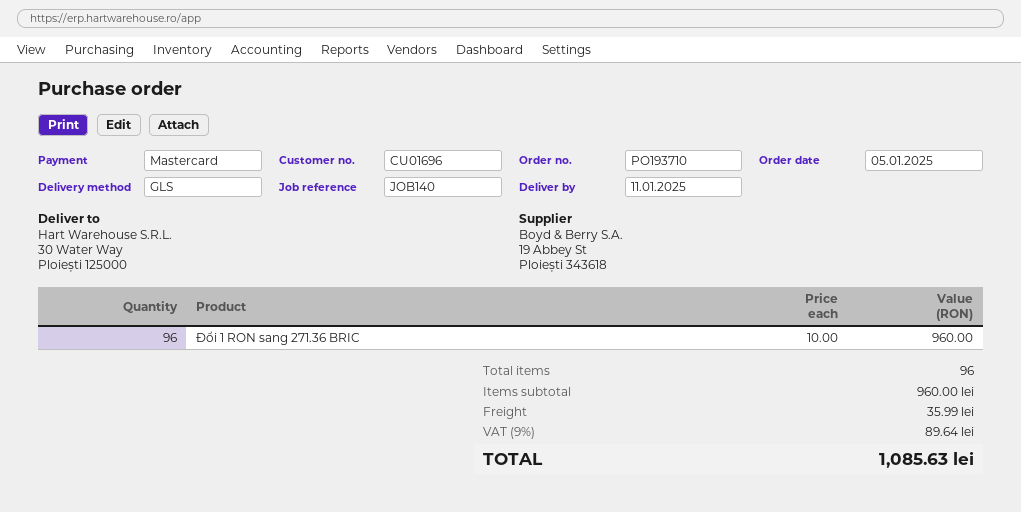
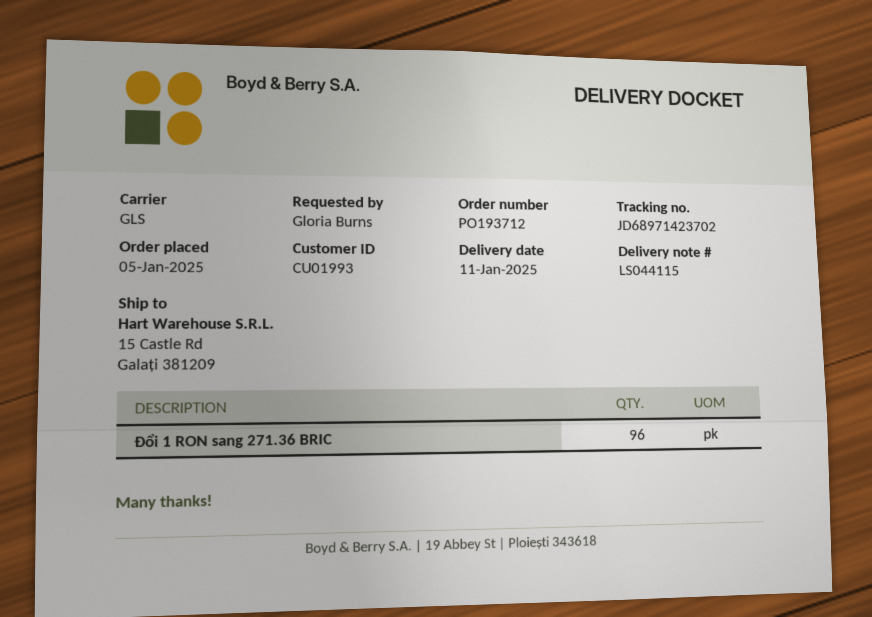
order number: PO193710 -> PO193712
customer number: CU01696 -> CU01993
ship to: 30 Water Way, Ploiești 125000 -> 15 Castle Rd, Galați 381209

